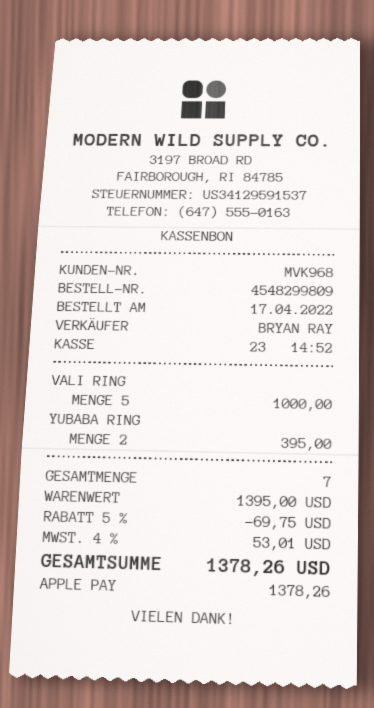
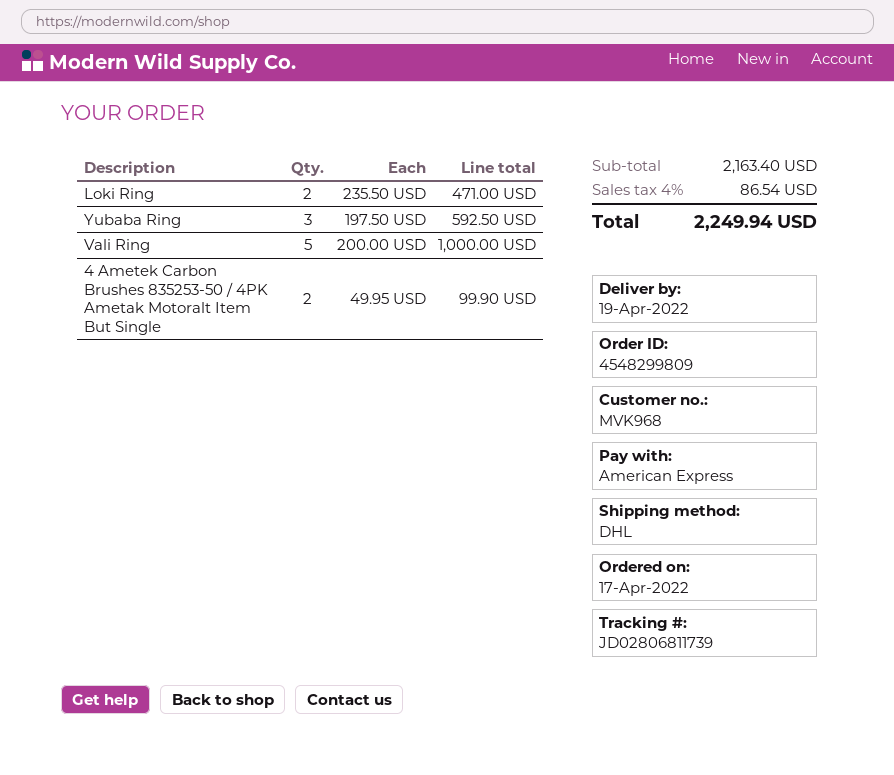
payment method: Apple Pay -> American Express
YUBABA RING: 2 for 395.00 -> 3 for 592.50
Loki Ring: none -> 2 for 471.00
4 Ametek Carbon Brushes 835253-50 / 4PK Ametak Motoralt Item But Single: none -> 2 for 99.90
subtotal: 1395.00 -> 2163.40
discount: 5% = 69.75 -> none
tax: 4% = 53.01 -> 4% = 86.54
total: 1378.26 -> 2249.94

